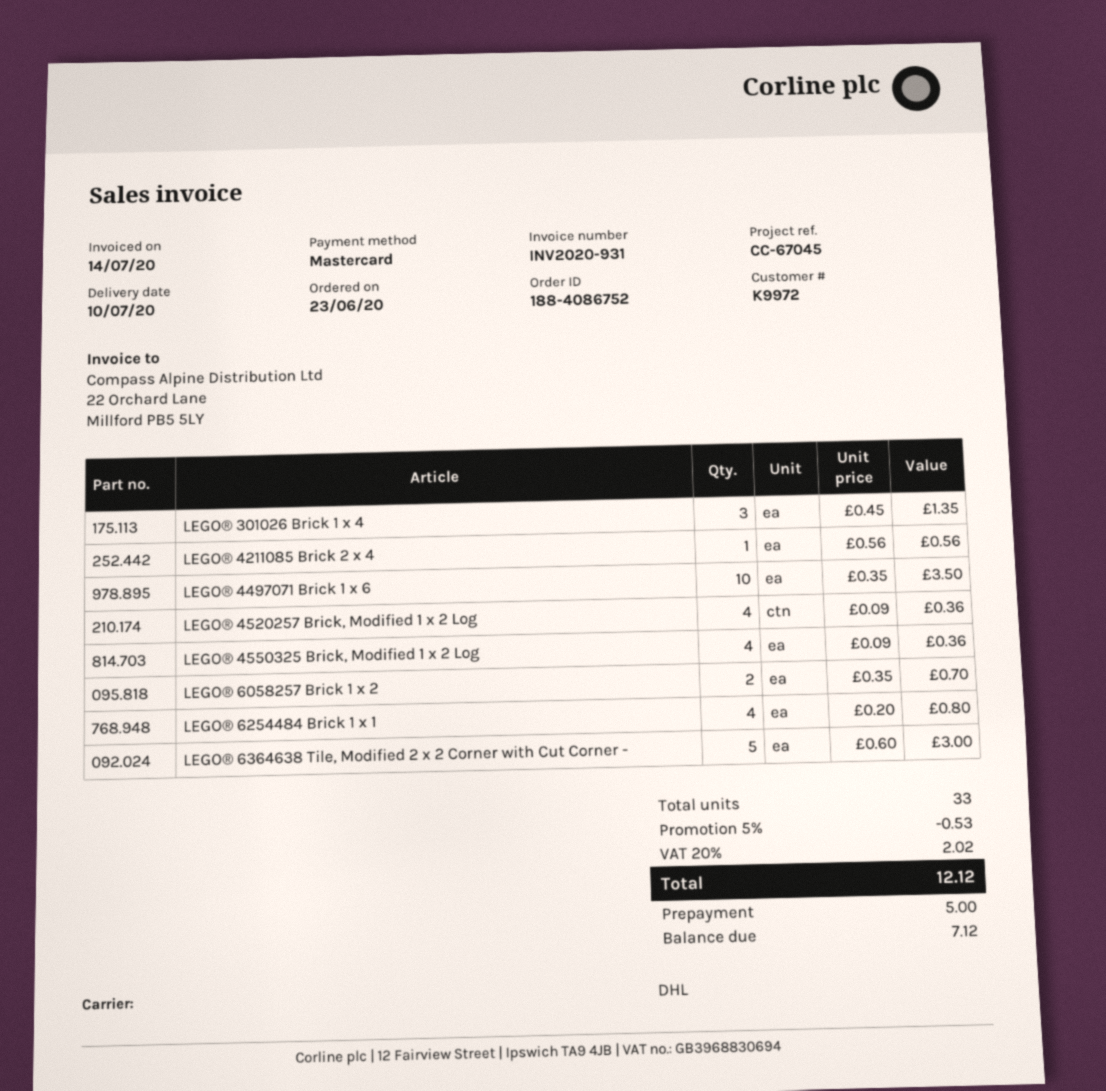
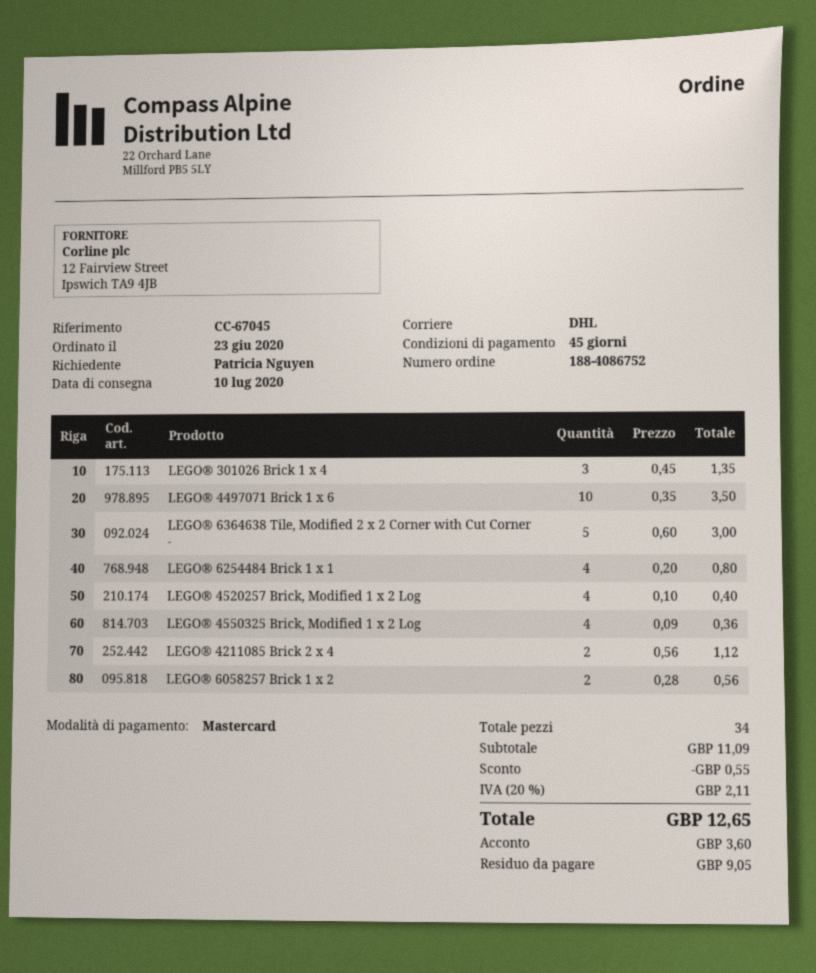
LEGO® 4211085 Brick 2 x 4: 1 x 0.56 = 0.56 -> 2 x 0.56 = 1.12
LEGO® 4520257 Brick, Modified 1 x 2 Log: 4 x 0.09 = 0.36 -> 4 x 0.10 = 0.40
LEGO® 6058257 Brick 1 x 2: 2 x 0.35 = 0.70 -> 2 x 0.28 = 0.56
total quantity: 33 -> 34
discount: 0.53 -> 0.55
tax: 20% = 2.02 -> 20% = 2.11
total: 12.12 -> 12.65
deposit: 5.00 -> 3.60
balance: 7.12 -> 9.05

